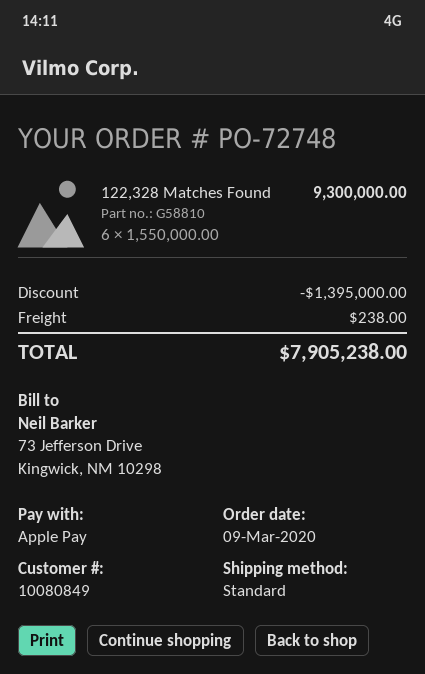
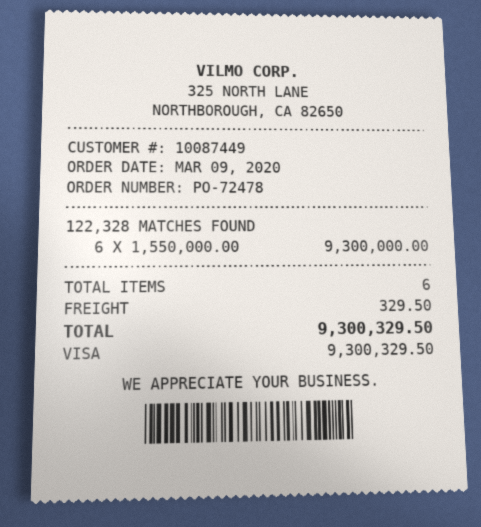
order number: PO-72748 -> PO-72478
customer number: 10080849 -> 10087449
payment method: Apple Pay -> Visa
discount: 1395000.00 -> none
shipping: 238.00 -> 329.50
total: 7905238.00 -> 9300329.50

